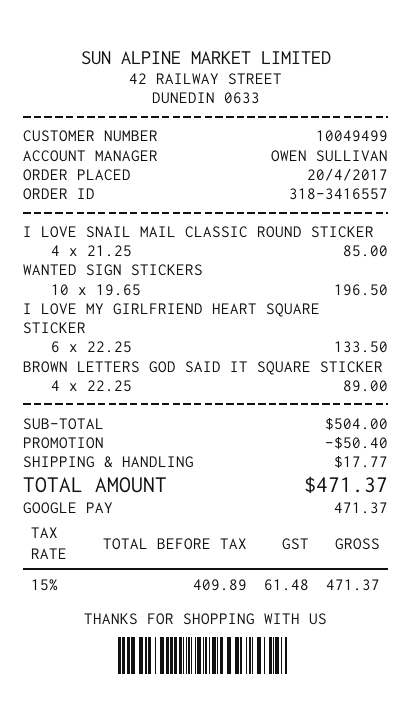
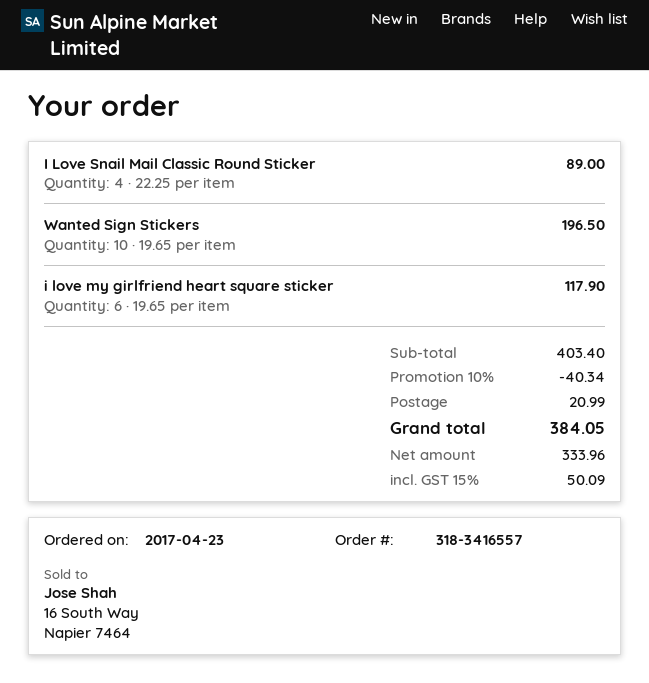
order date: 2017-04-20 -> 2017-04-23
I LOVE SNAIL MAIL CLASSIC ROUND STICKER: 4 x 21.25 = 85.00 -> 4 x 22.25 = 89.00
I LOVE MY GIRLFRIEND HEART SQUARE STICKER: 6 x 22.25 = 133.50 -> 6 x 19.65 = 117.90
BROWN LETTERS GOD SAID IT SQUARE STICKER: 4 x 22.25 = 89.00 -> none
subtotal: 504.00 -> 403.40
discount: 50.40 -> 40.34
shipping: 17.77 -> 20.99
net: 409.89 -> 333.96
tax: 15% = 61.48 -> 15% = 50.09
total: 471.37 -> 384.05

